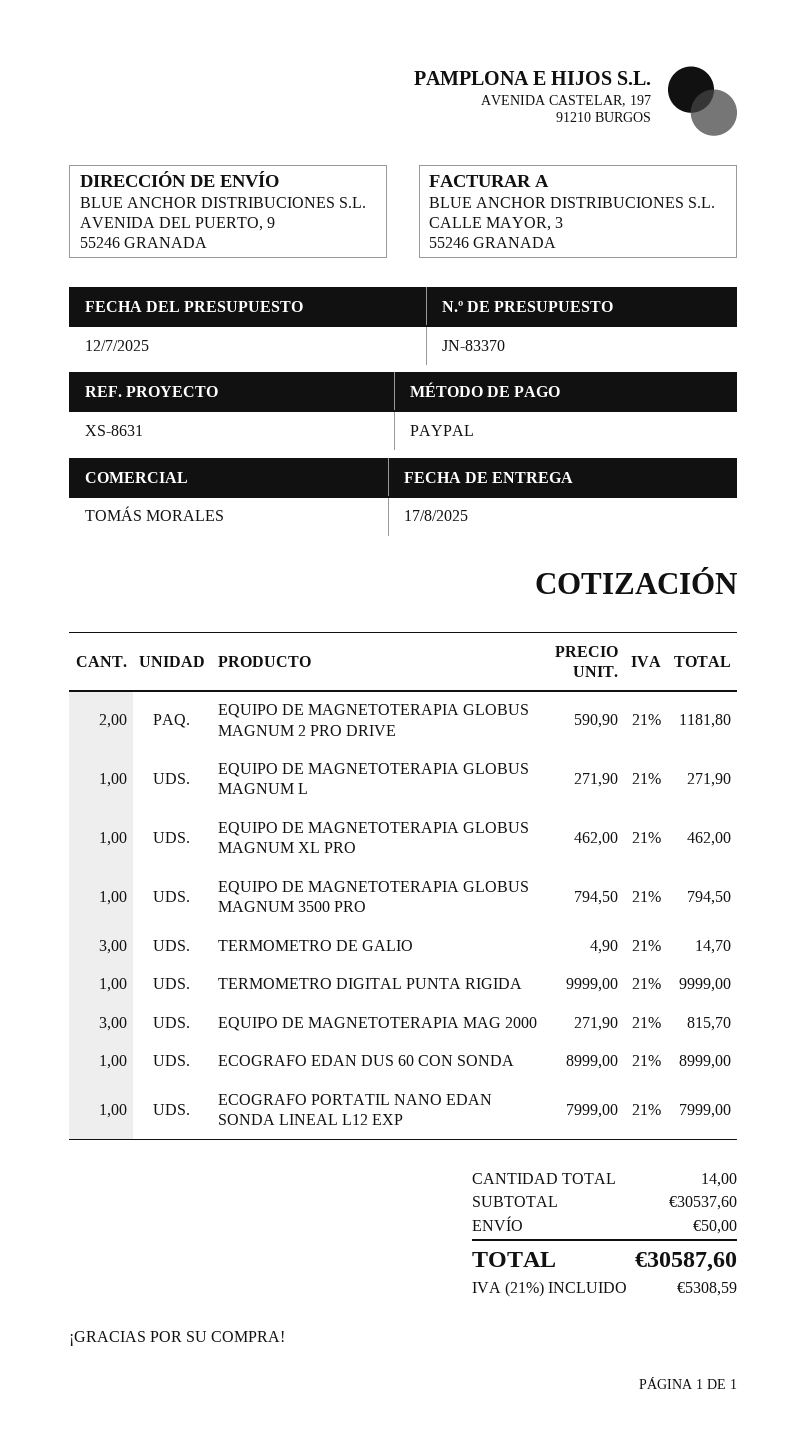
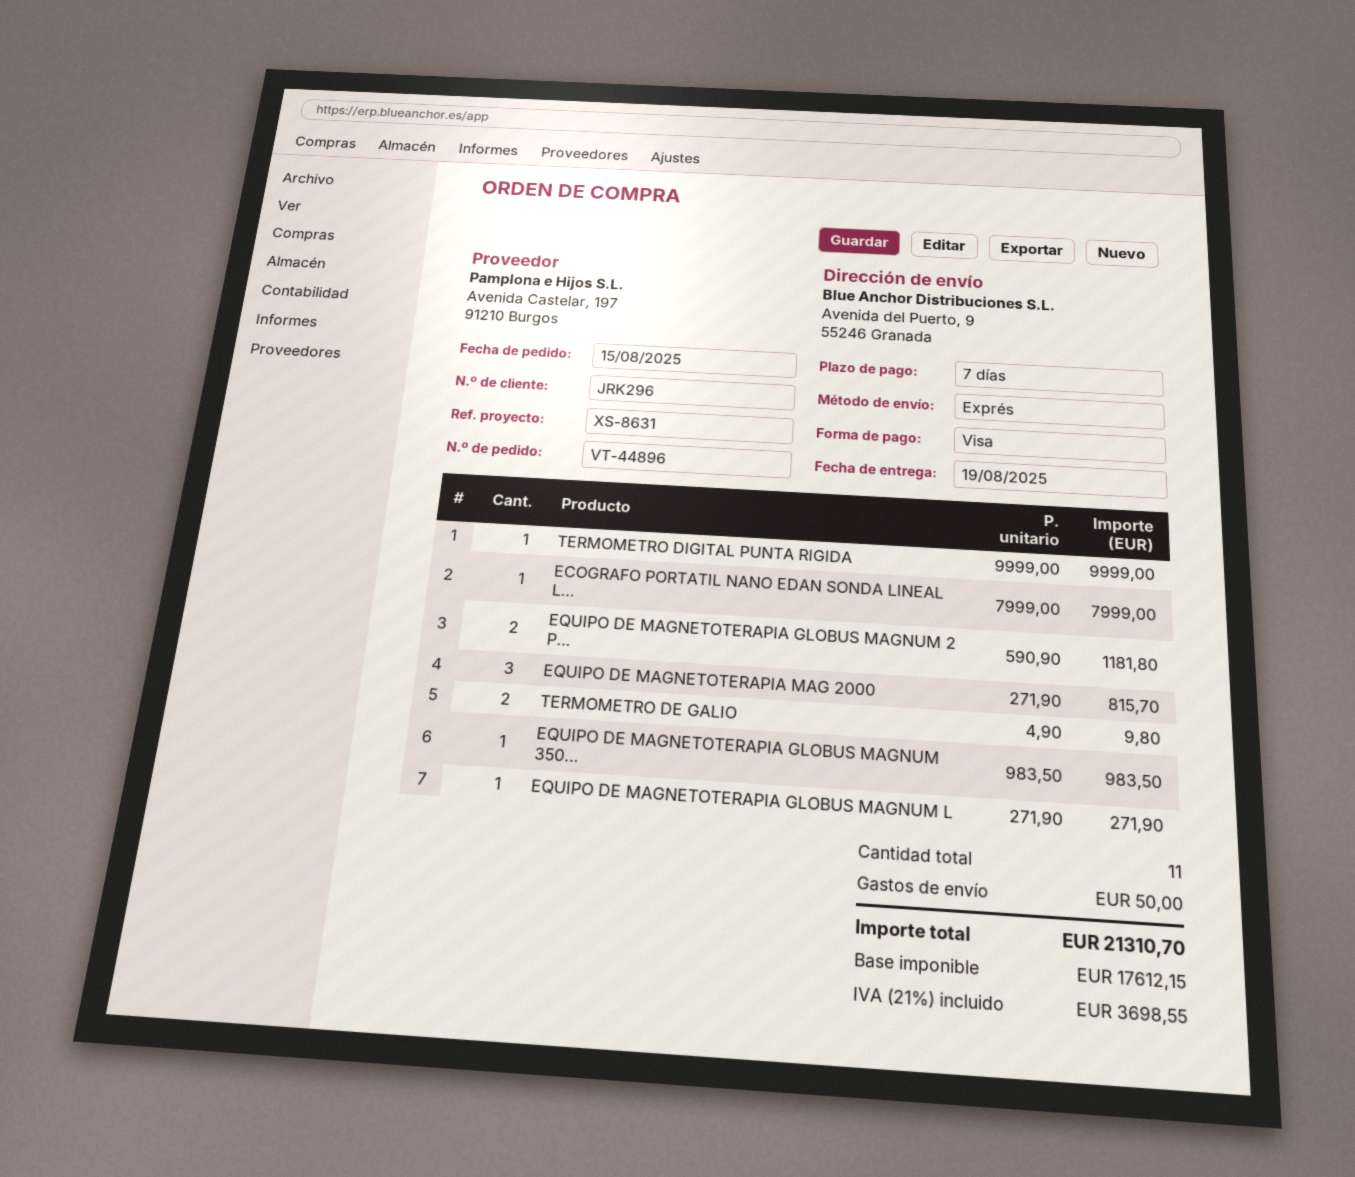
delivery date: 2025-08-17 -> 2025-08-19
payment method: PayPal -> Visa
EQUIPO DE MAGNETOTERAPIA GLOBUS MAGNUM XL PRO: 1 x 462.00 = 462.00 -> none
EQUIPO DE MAGNETOTERAPIA GLOBUS MAGNUM 3500 PRO: 1 x 794.50 = 794.50 -> 1 x 983.50 = 983.50
TERMOMETRO DE GALIO: 3 x 4.90 = 14.70 -> 2 x 4.90 = 9.80
ECOGRAFO EDAN DUS 60 CON SONDA: 1 x 8999.00 = 8999.00 -> none
total quantity: 14 -> 11
tax: 21% = 5308.59 -> 21% = 3698.55
total: 30587.60 -> 21310.70

